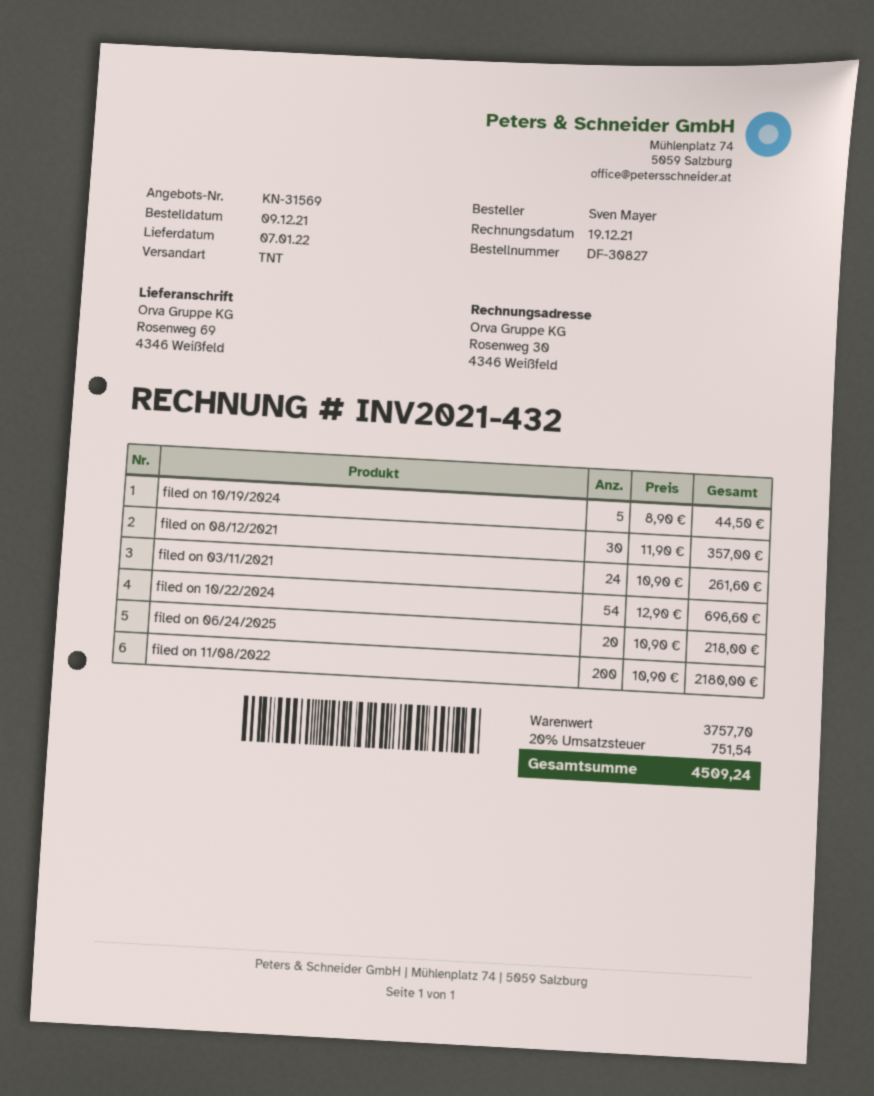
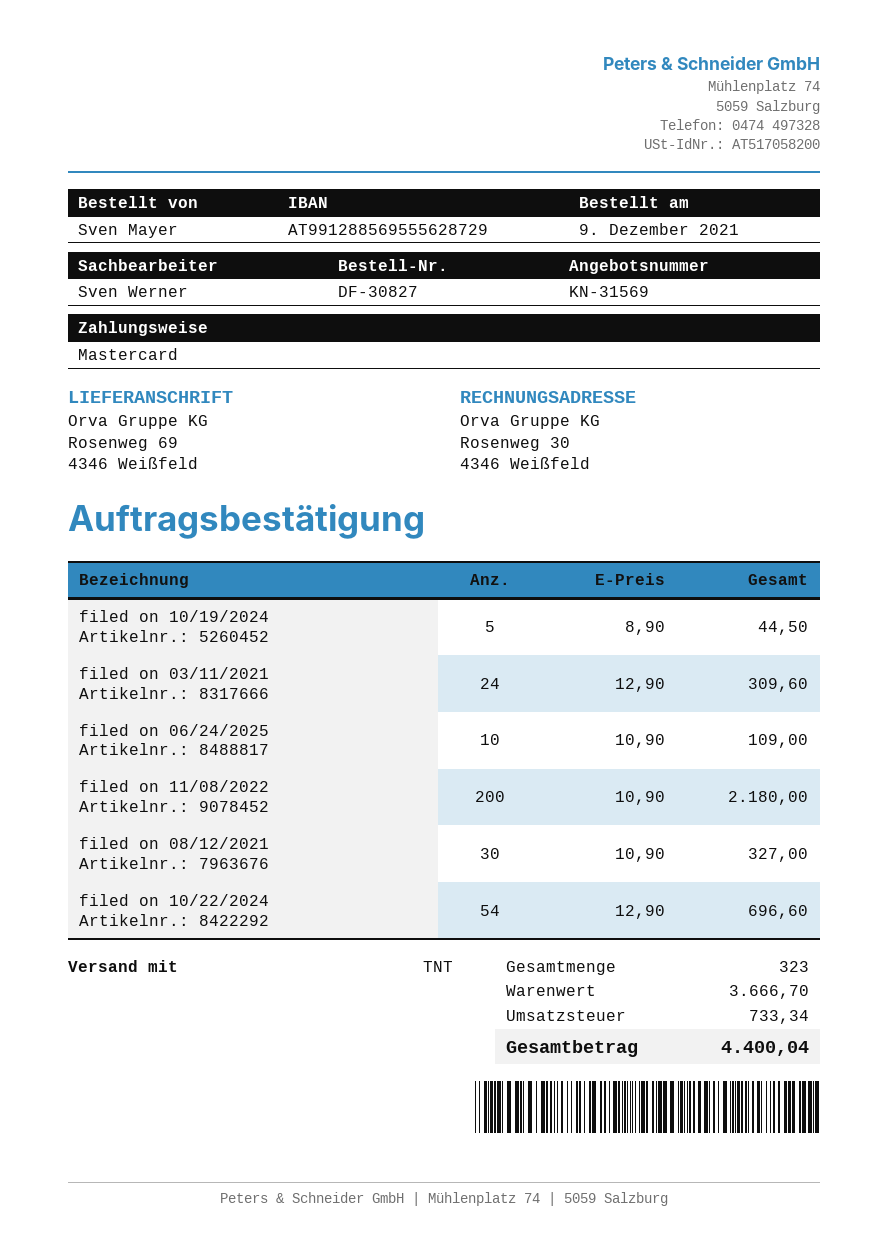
filed on 08/12/2021: 30 x 11.90 = 357.00 -> 30 x 10.90 = 327.00
filed on 03/11/2021: 24 x 10.90 = 261.60 -> 24 x 12.90 = 309.60
filed on 06/24/2025: 20 x 10.90 = 218.00 -> 10 x 10.90 = 109.00
subtotal: 3757.70 -> 3666.70
tax: 751.54 -> 733.34
total: 4509.24 -> 4400.04

